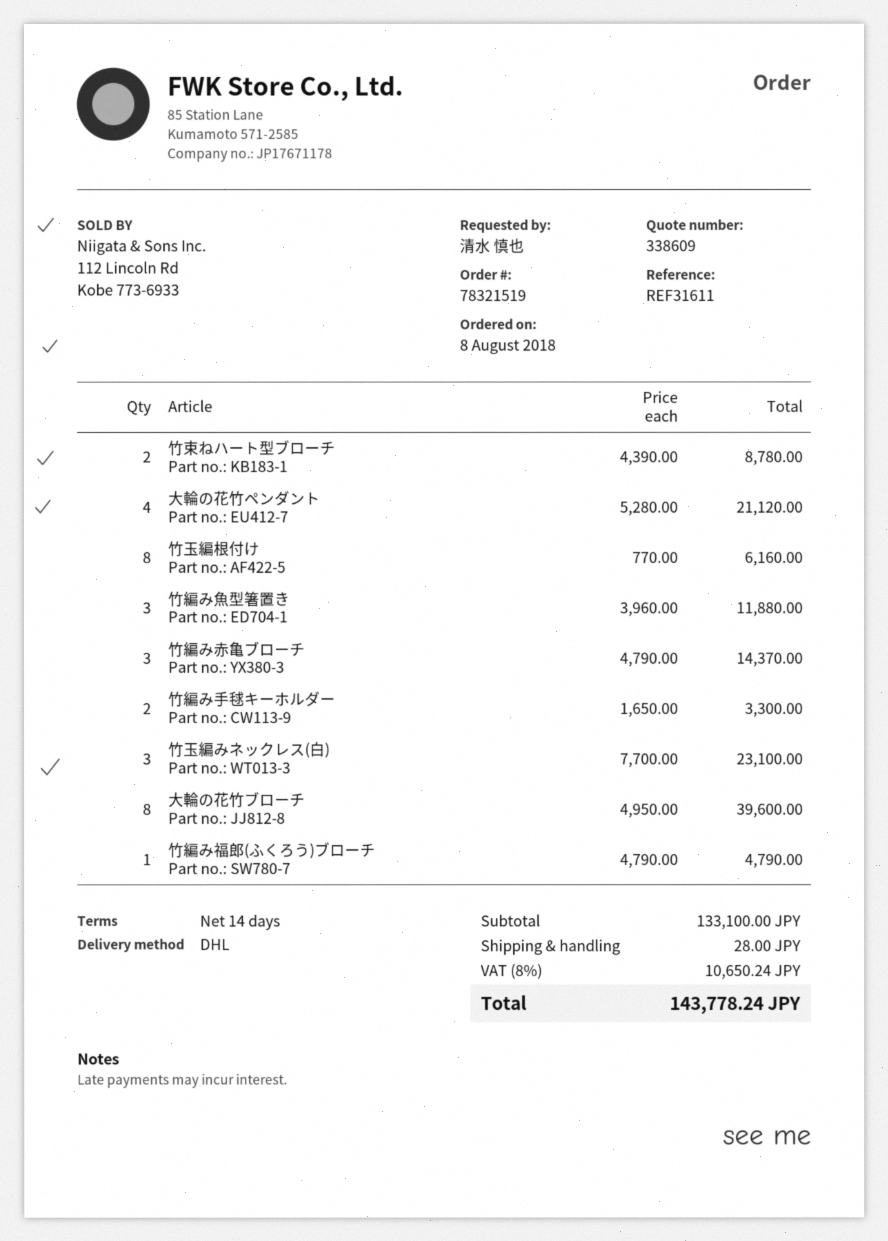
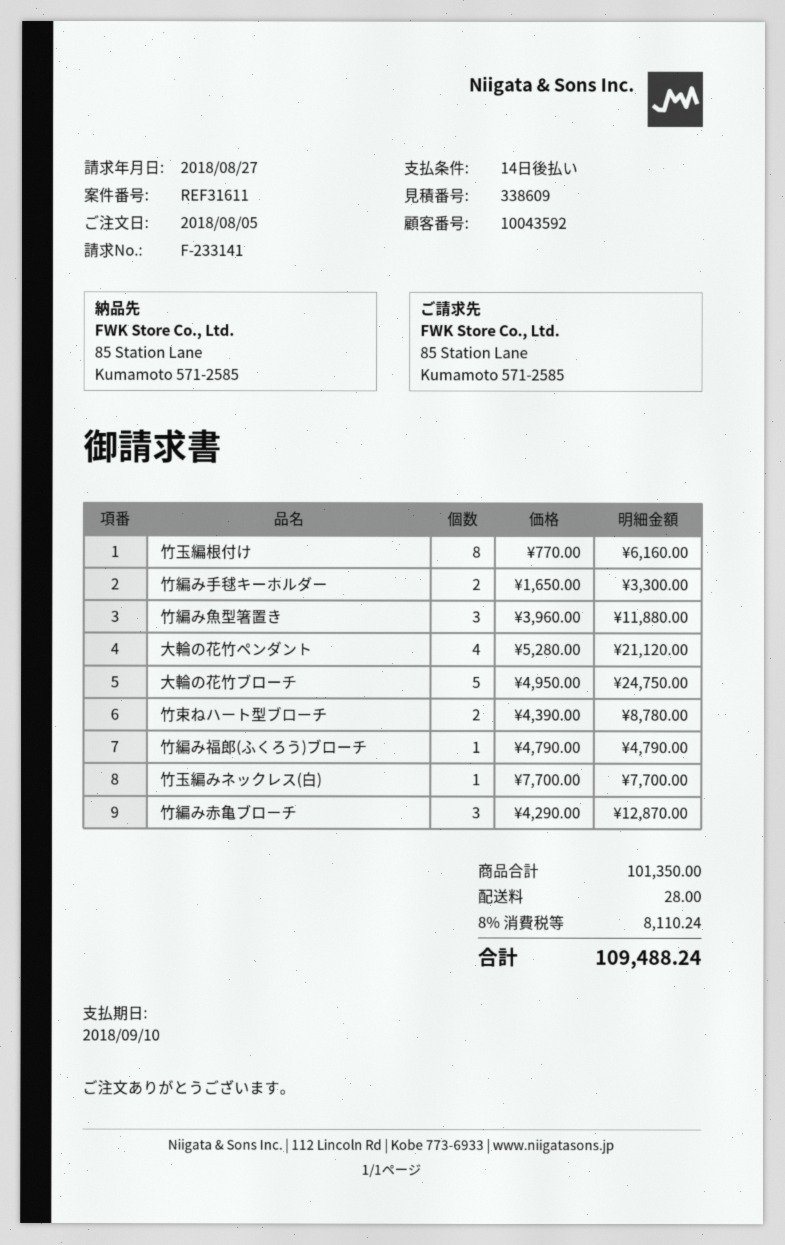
order date: 2018-08-08 -> 2018-08-05
竹編み赤亀ブローチ: 3 x 4790.00 = 14370.00 -> 3 x 4290.00 = 12870.00
竹玉編みネックレス(白): 3 x 7700.00 = 23100.00 -> 1 x 7700.00 = 7700.00
大輪の花竹ブローチ: 8 x 4950.00 = 39600.00 -> 5 x 4950.00 = 24750.00
subtotal: 133100.00 -> 101350.00
tax: 8% = 10650.24 -> 8% = 8110.24
total: 143778.24 -> 109488.24

